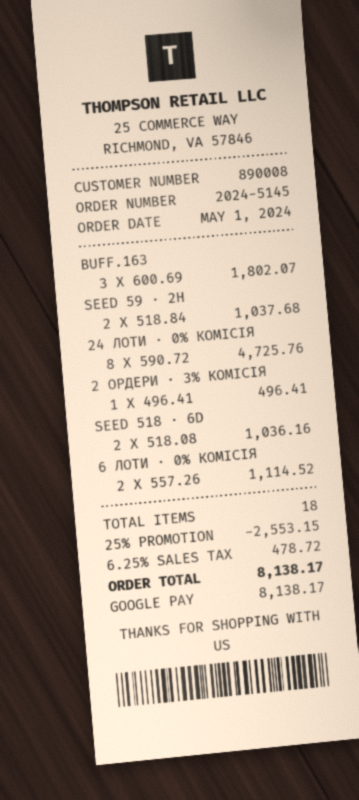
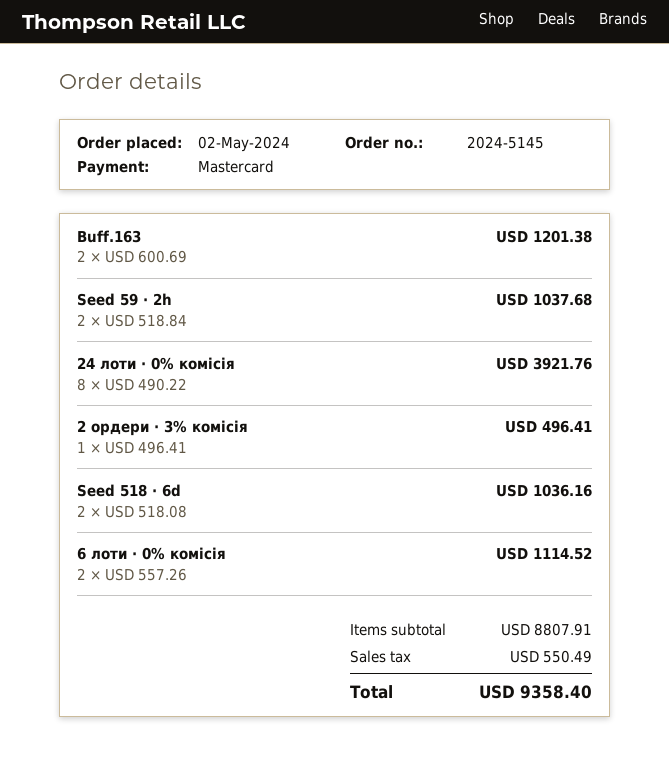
order date: 2024-05-01 -> 2024-05-02
payment method: Google Pay -> Mastercard
BUFF.163: 3 x 600.69 = 1802.07 -> 2 x 600.69 = 1201.38
24 ЛОТИ · 0% КОМІСІЯ: 8 x 590.72 = 4725.76 -> 8 x 490.22 = 3921.76
discount: 25% = 2553.15 -> none
tax: 478.72 -> 550.49
total: 8138.17 -> 9358.40

